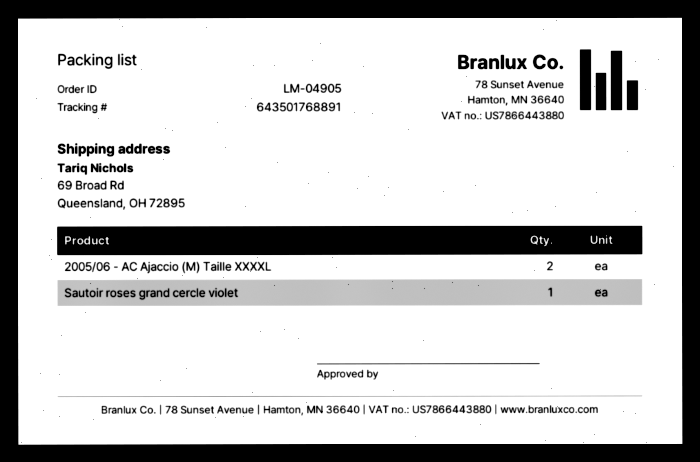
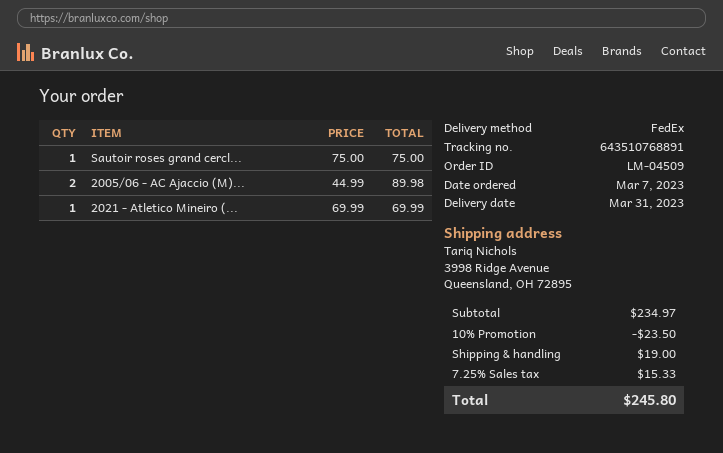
order number: LM-04905 -> LM-04509
tracking number: 643501768891 -> 643510768891
ship to: 69 Broad Rd, Queensland, OH 72895 -> 3998 Ridge Avenue, Queensland, OH 72895
2021 - Atletico Mineiro (...: none -> 1

